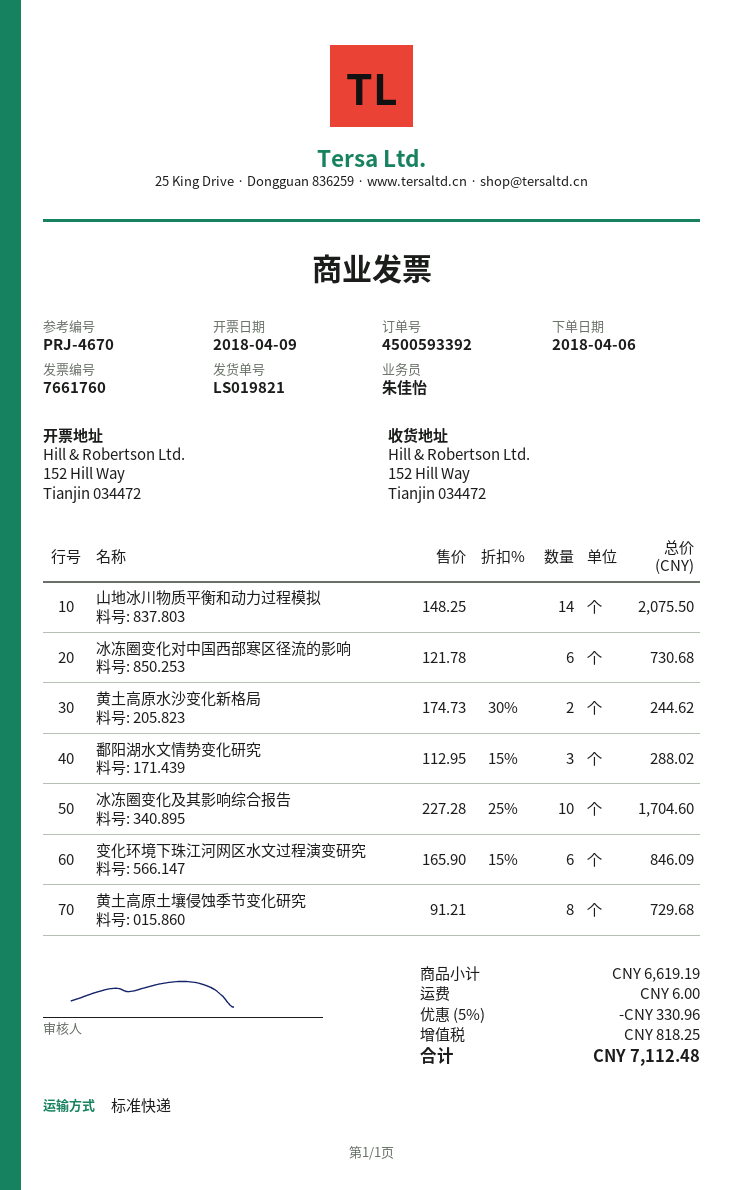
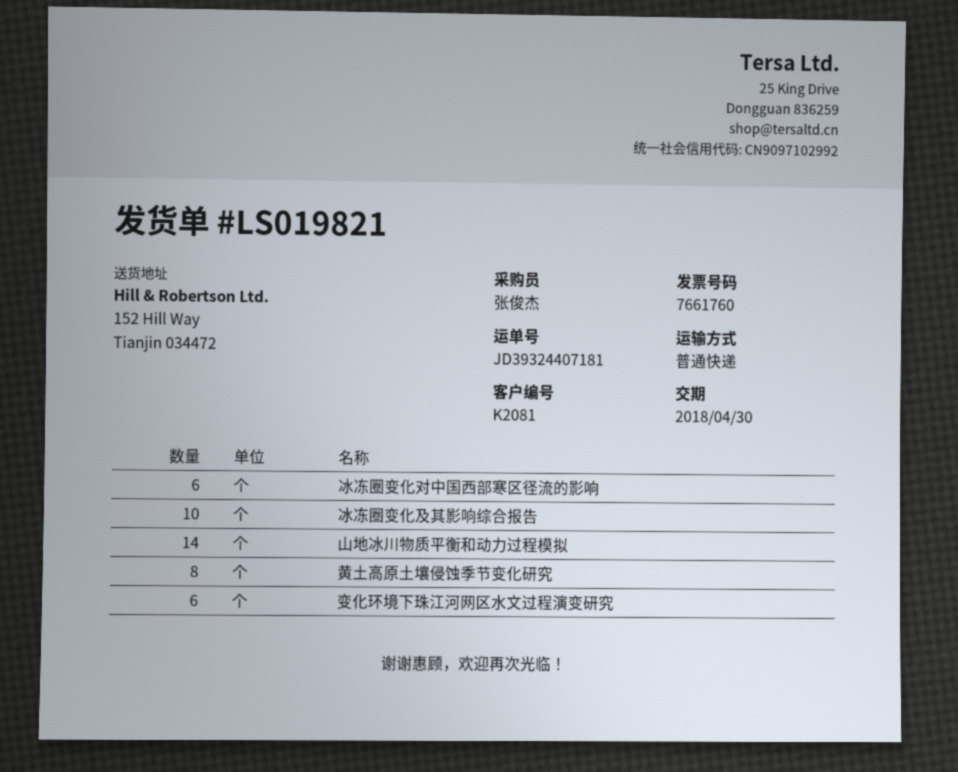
黄土高原水沙变化新格局: 2 -> none
鄱阳湖水文情势变化研究: 3 -> none

